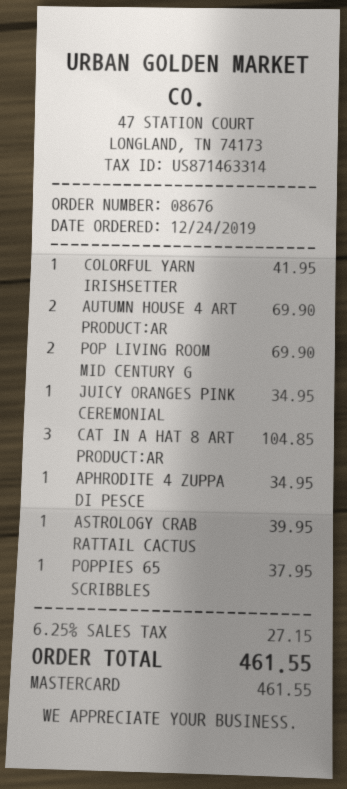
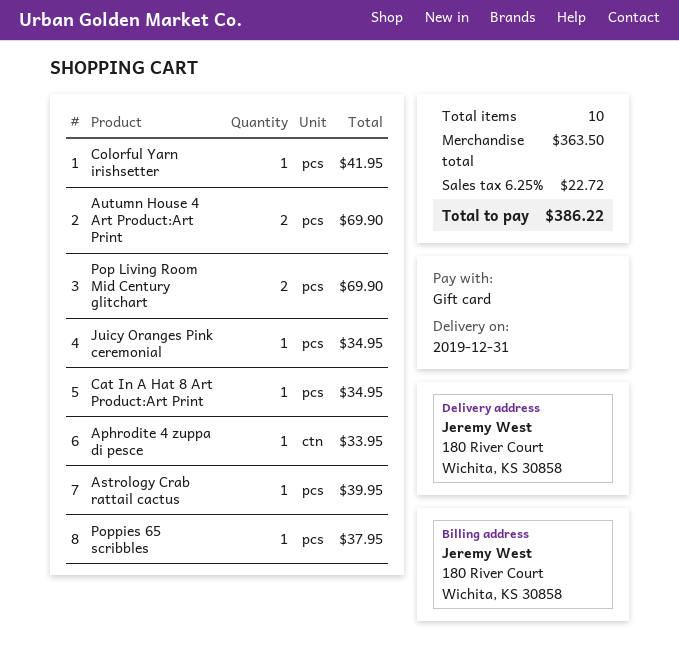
payment method: Mastercard -> gift card
CAT IN A HAT 8 ART PRODUCT:AR: 3 for 104.85 -> 1 for 34.95
APHRODITE 4 ZUPPA DI PESCE: 1 for 34.95 -> 1 for 33.95
tax: 6.25% = 27.15 -> 6.25% = 22.72
total: 461.55 -> 386.22

